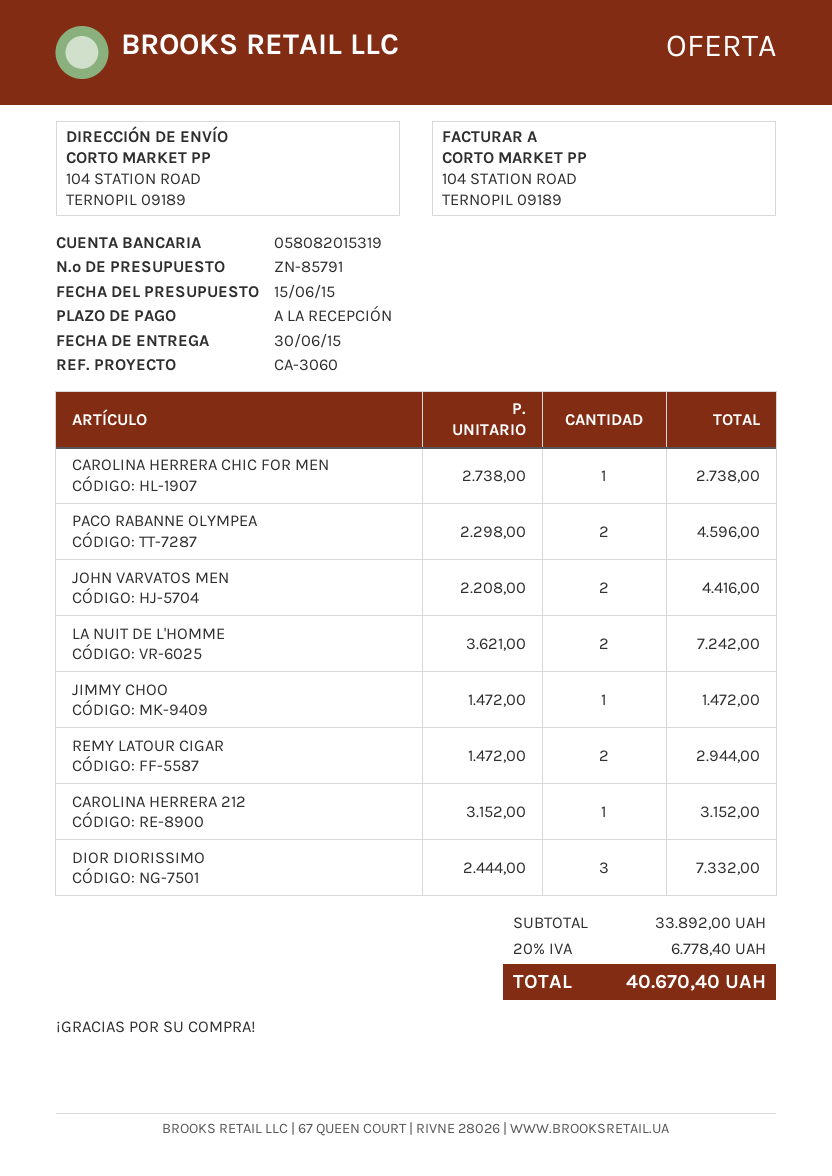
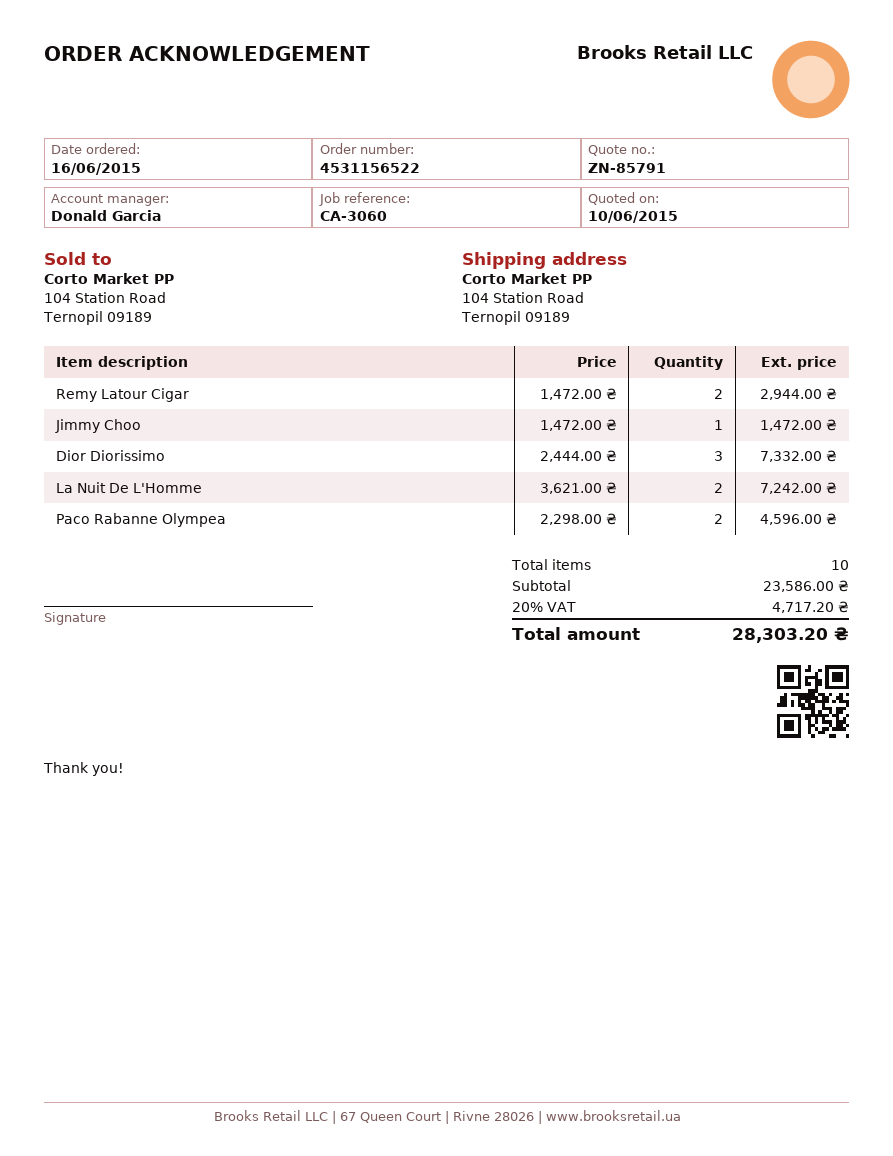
quote date: 2015-06-15 -> 2015-06-10
CAROLINA HERRERA CHIC FOR MEN: 1 x 2738.00 = 2738.00 -> none
JOHN VARVATOS MEN: 2 x 2208.00 = 4416.00 -> none
CAROLINA HERRERA 212: 1 x 3152.00 = 3152.00 -> none
subtotal: 33892.00 -> 23586.00
tax: 20% = 6778.40 -> 20% = 4717.20
total: 40670.40 -> 28303.20

